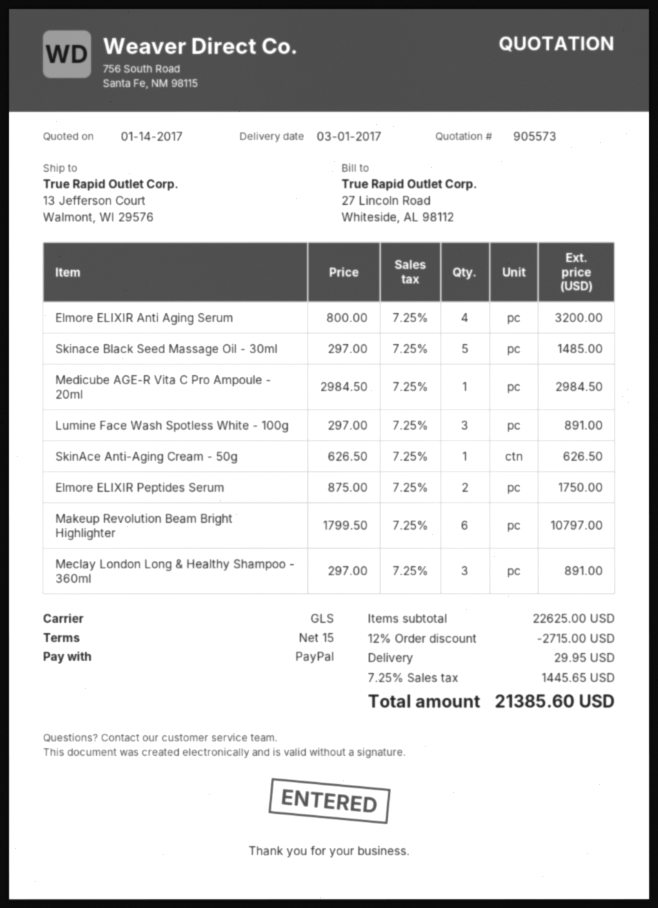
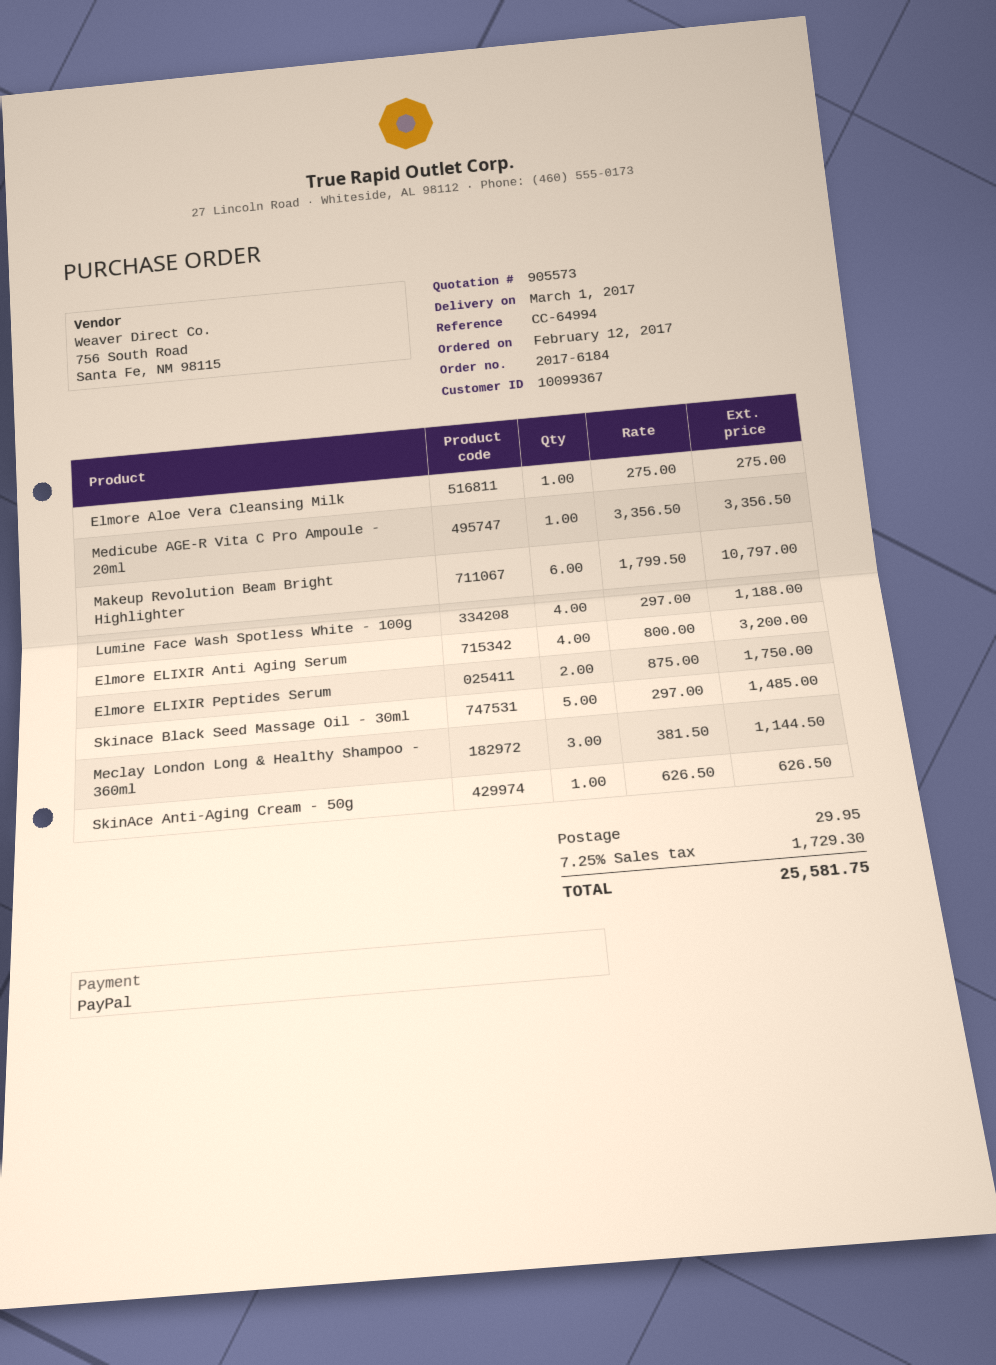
Medicube AGE-R Vita C Pro Ampoule - 20ml: 1 x 2984.50 = 2984.50 -> 1 x 3356.50 = 3356.50
Lumine Face Wash Spotless White - 100g: 3 x 297.00 = 891.00 -> 4 x 297.00 = 1188.00
Meclay London Long & Healthy Shampoo - 360ml: 3 x 297.00 = 891.00 -> 3 x 381.50 = 1144.50
Elmore Aloe Vera Cleansing Milk: none -> 1 x 275.00 = 275.00
discount: 12% = 2715.00 -> none
tax: 7.25% = 1445.65 -> 7.25% = 1729.30
total: 21385.60 -> 25581.75

